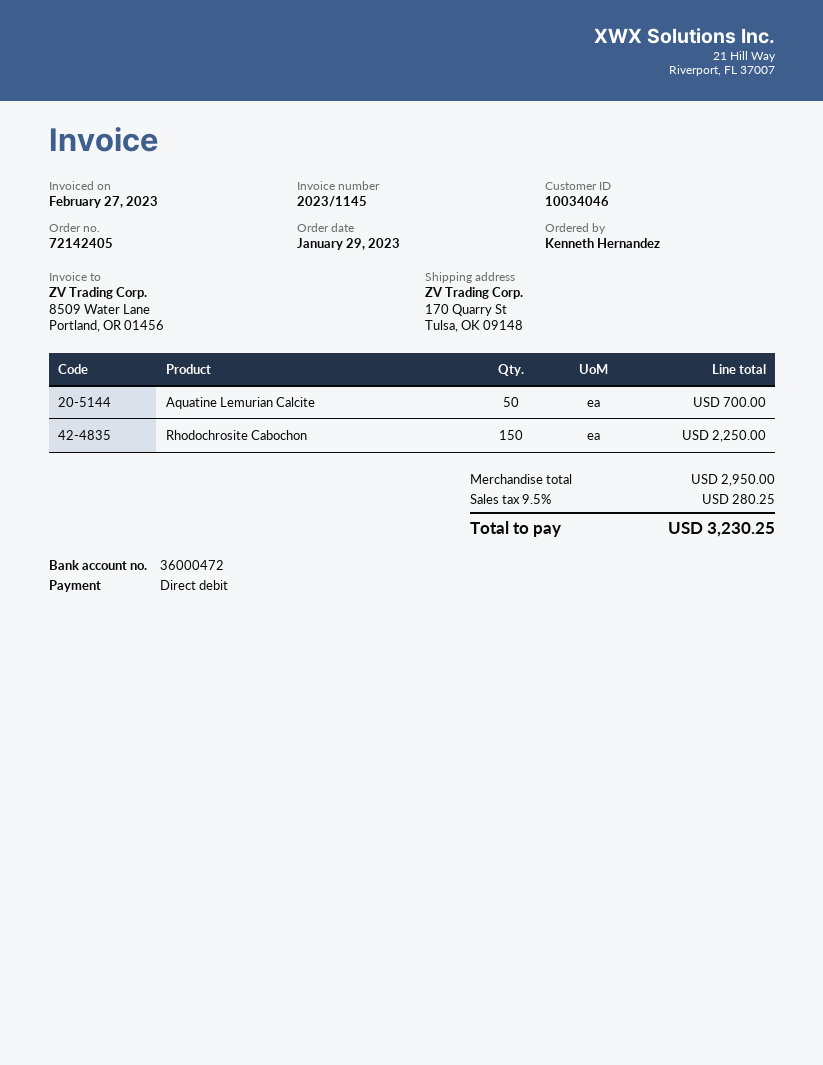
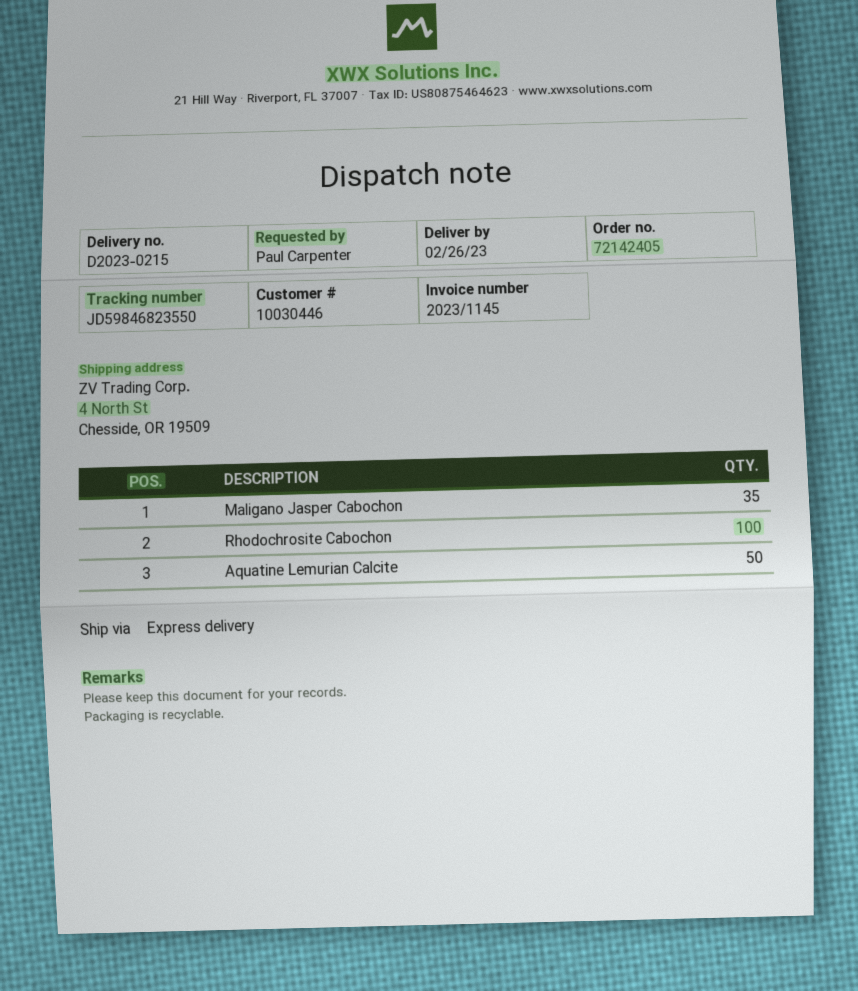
customer number: 10034046 -> 10030446
ordered by: Kenneth Hernandez -> Paul Carpenter
ship to: 170 Quarry St, Tulsa, OK 09148 -> 4 North St, Chesside, OR 19509
Rhodochrosite Cabochon: 150 -> 100
Maligano Jasper Cabochon: none -> 35

